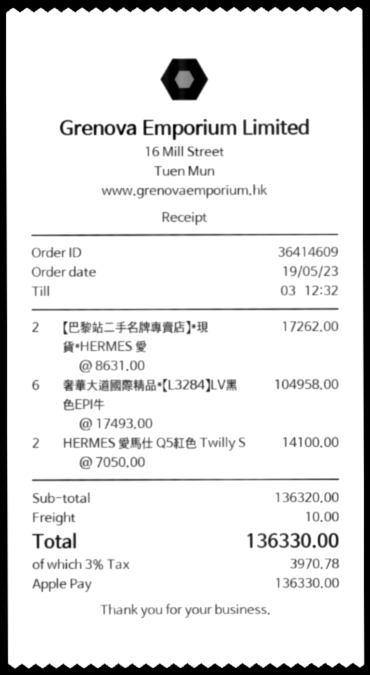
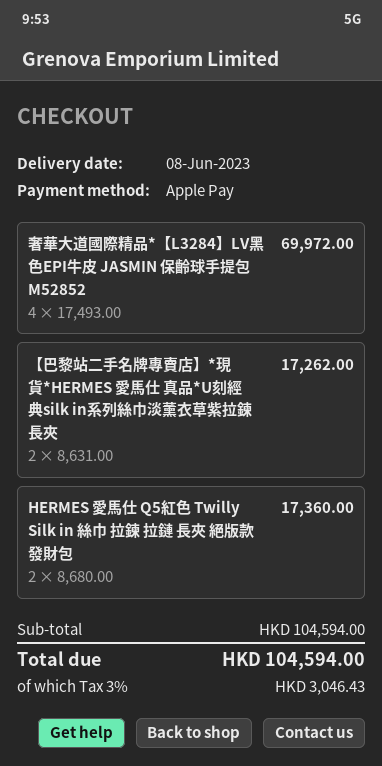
奢華大道國際精品*【L3284】LV黑色EPI牛: 6 x 17493.00 = 104958.00 -> 4 x 17493.00 = 69972.00
HERMES 愛馬仕 Q5紅色 Twilly S: 2 x 7050.00 = 14100.00 -> 2 x 8680.00 = 17360.00
subtotal: 136320.00 -> 104594.00
shipping: 10.00 -> none
tax: 3% = 3970.78 -> 3% = 3046.43
total: 136330.00 -> 104594.00

